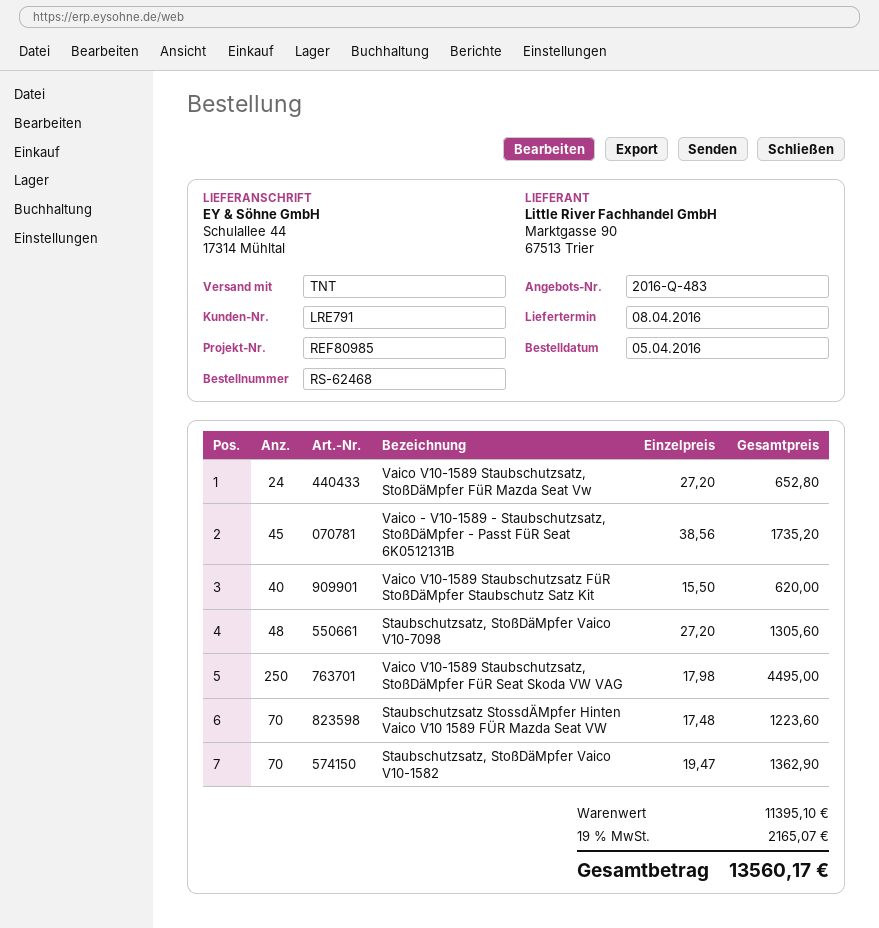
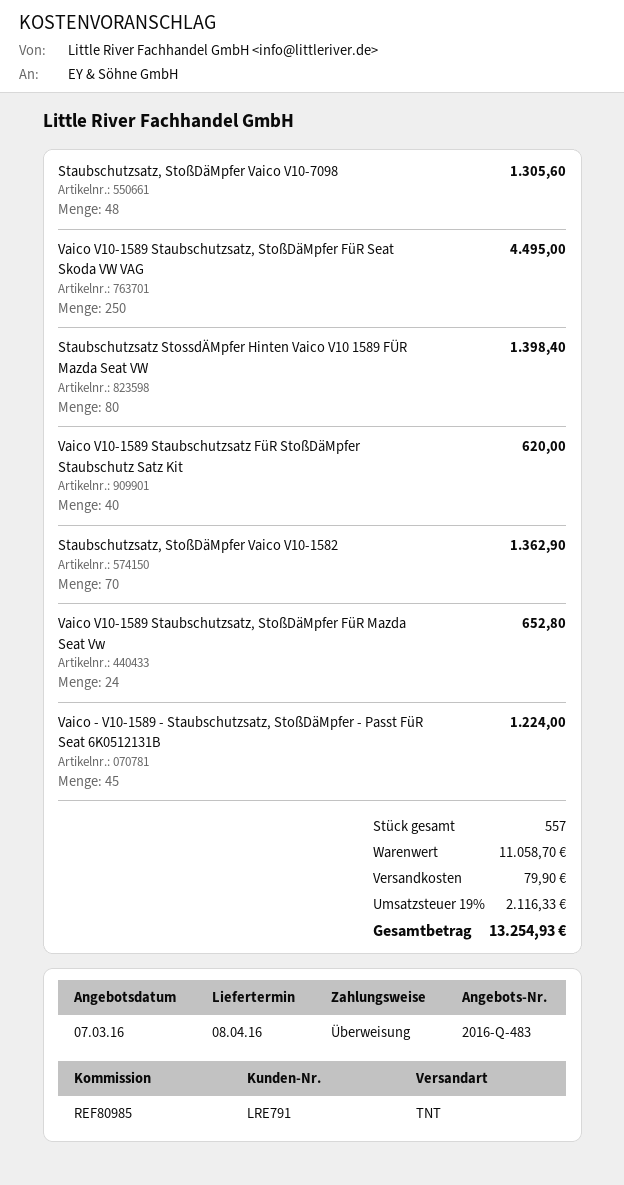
Vaico - V10-1589 - Staubschutzsatz, StoßDäMpfer - Passt FüR Seat 6K0512131B: 45 for 1735.20 -> 45 for 1224.00
Staubschutzsatz StossdÄMpfer Hinten Vaico V10 1589 FÜR Mazda Seat VW: 70 for 1223.60 -> 80 for 1398.40
subtotal: 11395.10 -> 11058.70
shipping: none -> 79.90
tax: 19% = 2165.07 -> 19% = 2116.33
total: 13560.17 -> 13254.93

